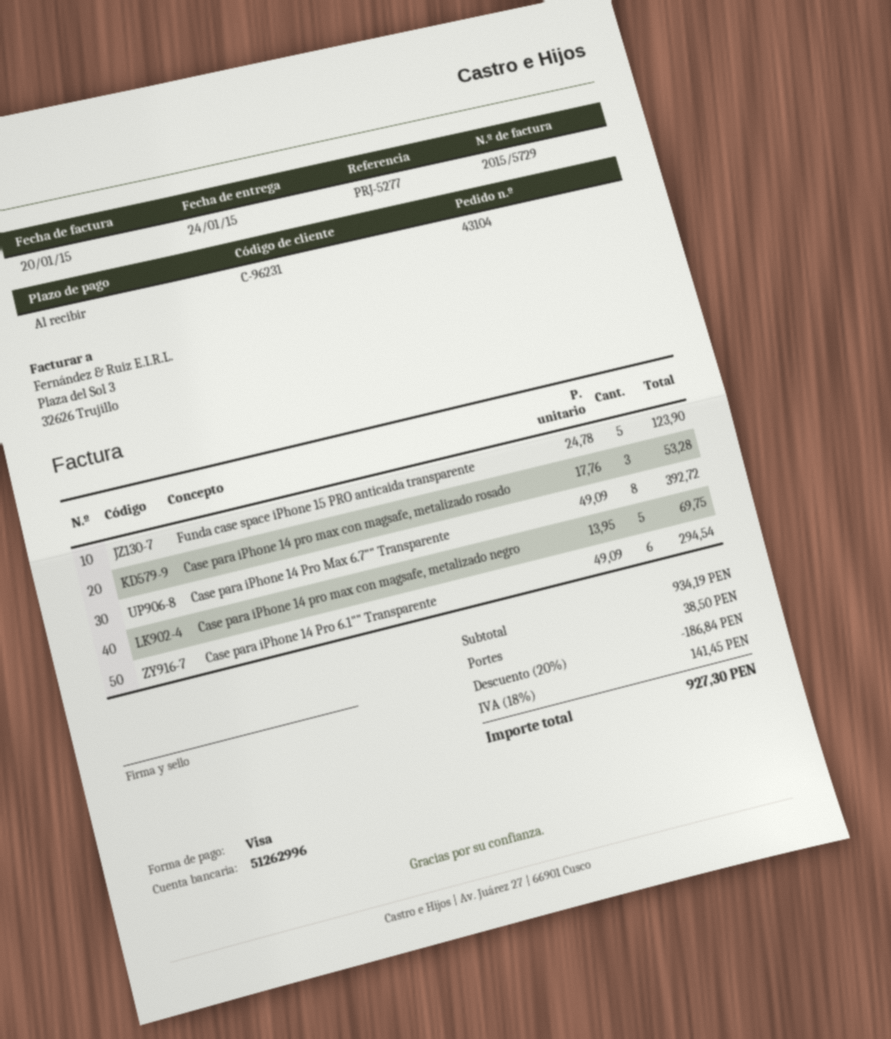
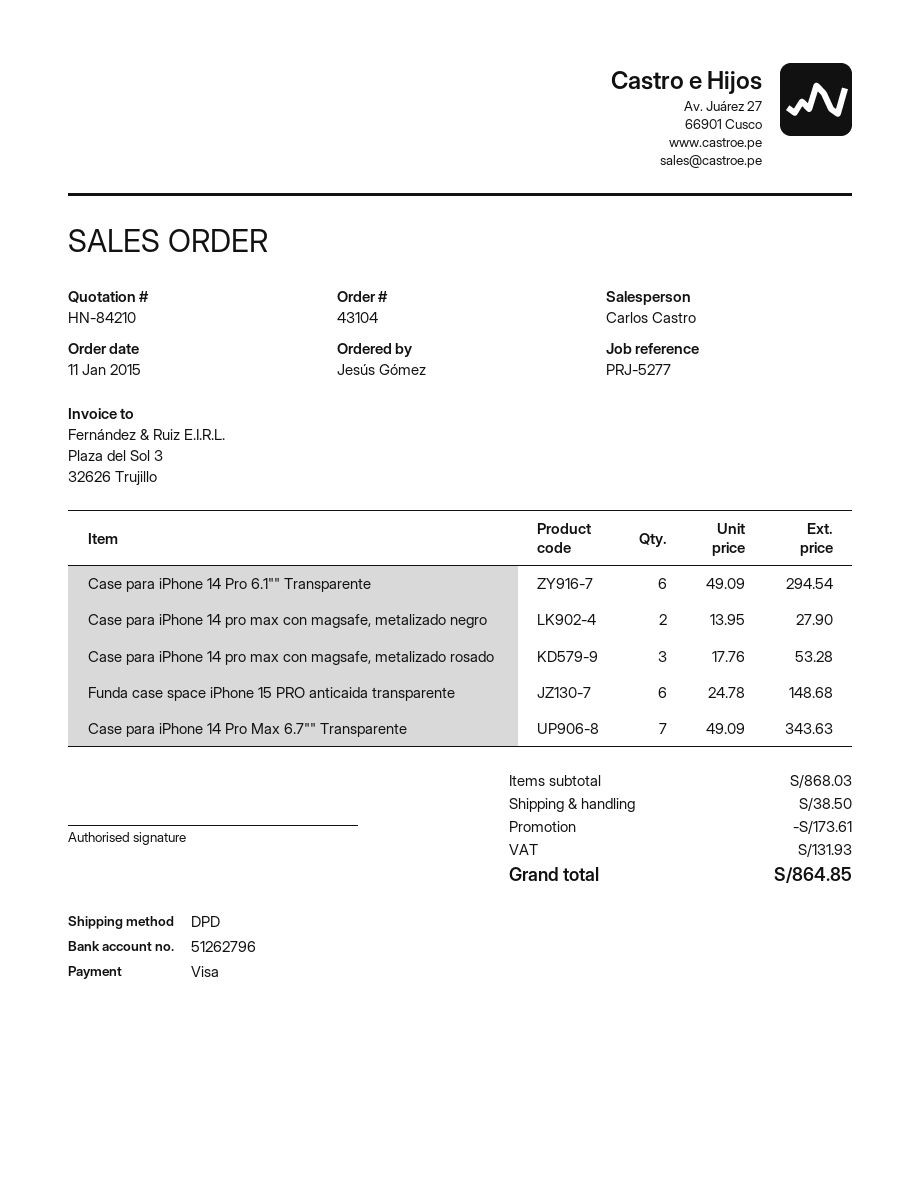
bank account: 51262996 -> 51262796
Funda case space iPhone 15 PRO anticaida transparente: 5 x 24.78 = 123.90 -> 6 x 24.78 = 148.68
Case para iPhone 14 Pro Max 6.7"" Transparente: 8 x 49.09 = 392.72 -> 7 x 49.09 = 343.63
Case para iPhone 14 pro max con magsafe, metalizado negro: 5 x 13.95 = 69.75 -> 2 x 13.95 = 27.90
subtotal: 934.19 -> 868.03
discount: 186.84 -> 173.61
tax: 141.45 -> 131.93
total: 927.30 -> 864.85

